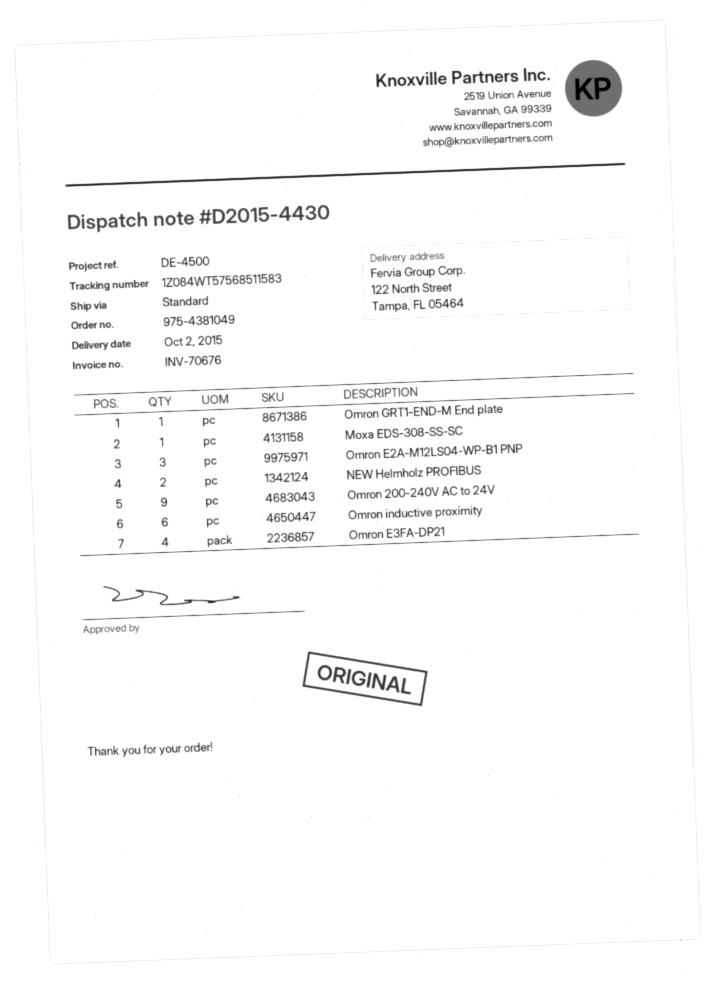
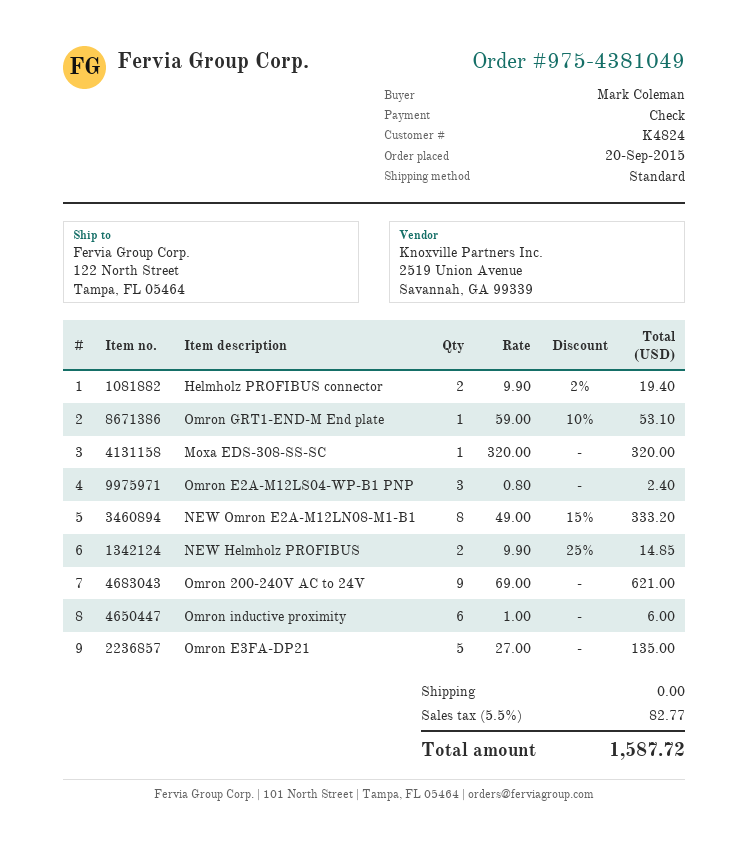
Omron E3FA-DP21: 4 -> 5
Helmholz PROFIBUS connector: none -> 2
NEW Omron E2A-M12LN08-M1-B1: none -> 8

